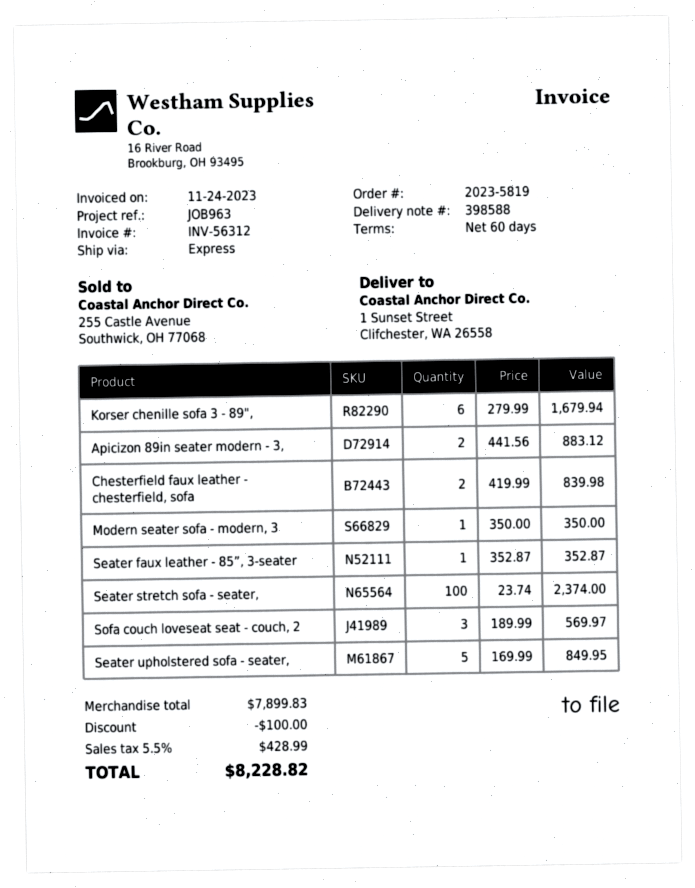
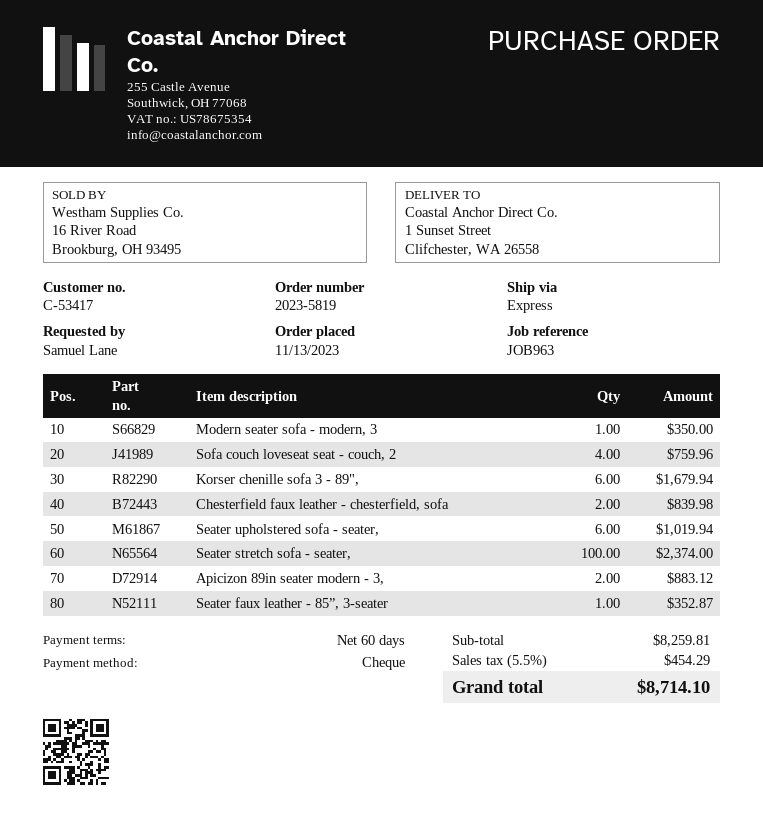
Sofa couch loveseat seat - couch, 2: 3 for 569.97 -> 4 for 759.96
Seater upholstered sofa - seater,: 5 for 849.95 -> 6 for 1019.94
subtotal: 7899.83 -> 8259.81
discount: 100.00 -> none
tax: 5.5% = 428.99 -> 5.5% = 454.29
total: 8228.82 -> 8714.10

